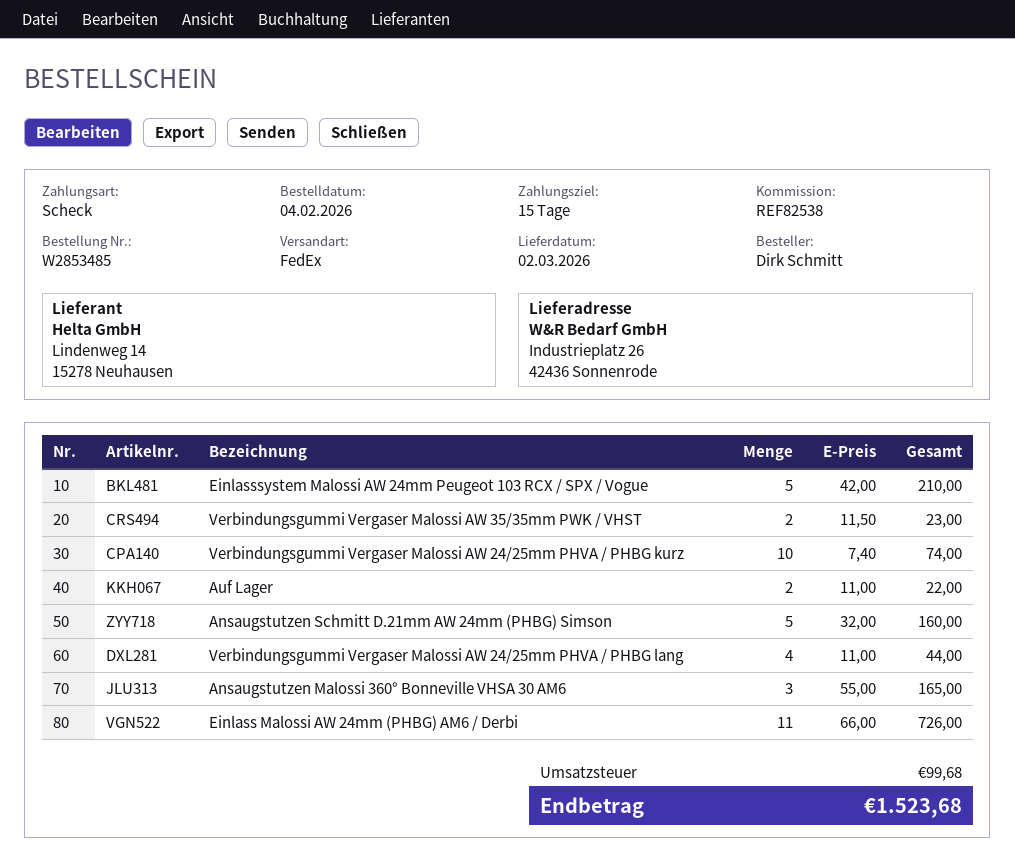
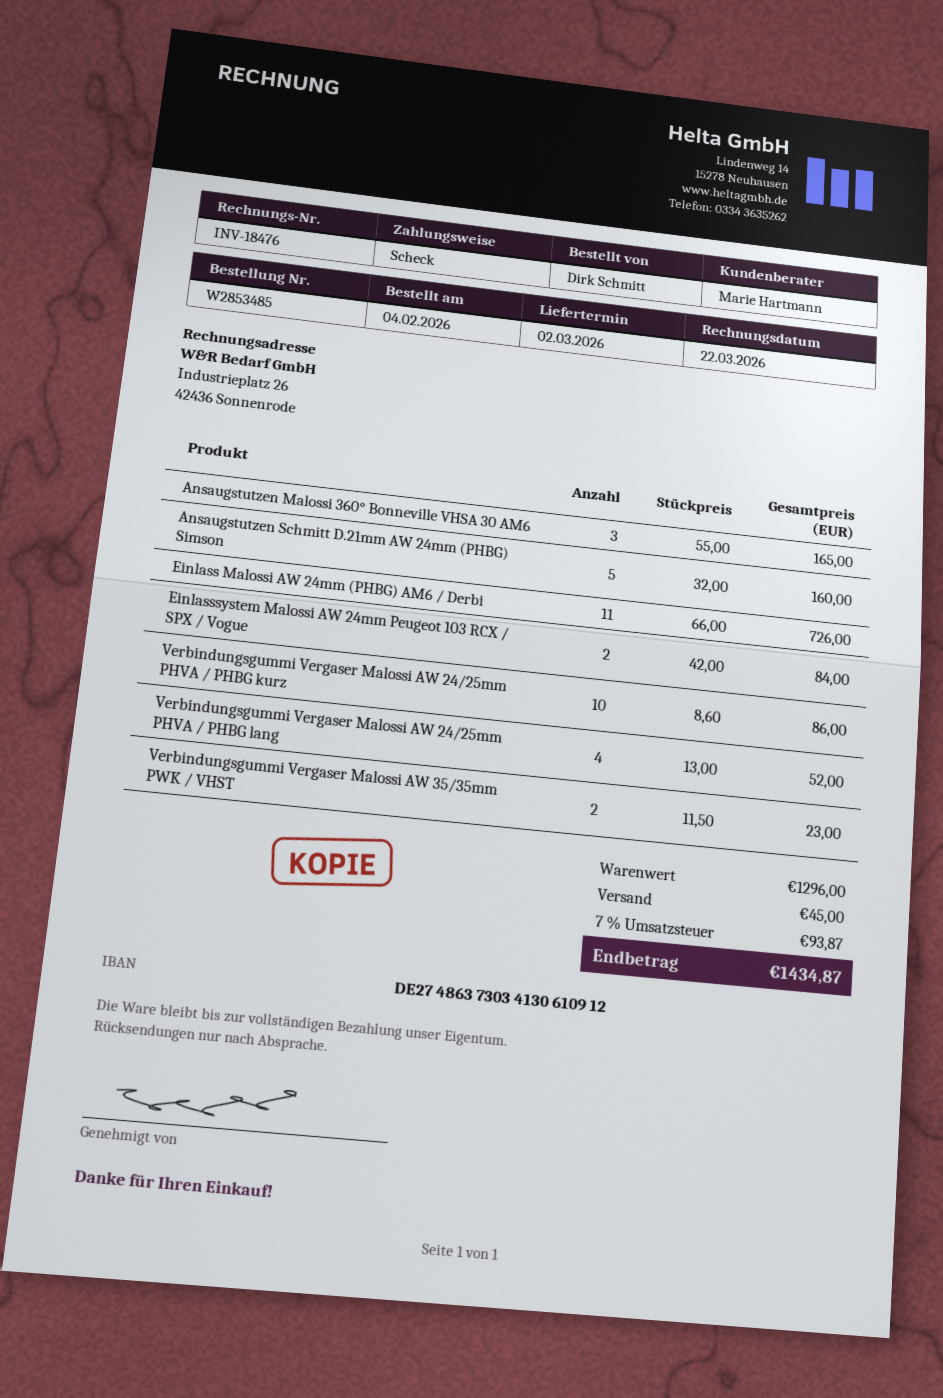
Einlasssystem Malossi AW 24mm Peugeot 103 RCX / SPX / Vogue: 5 x 42.00 = 210.00 -> 2 x 42.00 = 84.00
Verbindungsgummi Vergaser Malossi AW 24/25mm PHVA / PHBG kurz: 10 x 7.40 = 74.00 -> 10 x 8.60 = 86.00
Auf Lager: 2 x 11.00 = 22.00 -> none
Verbindungsgummi Vergaser Malossi AW 24/25mm PHVA / PHBG lang: 4 x 11.00 = 44.00 -> 4 x 13.00 = 52.00
shipping: none -> 45.00
tax: 99.68 -> 93.87
total: 1523.68 -> 1434.87

